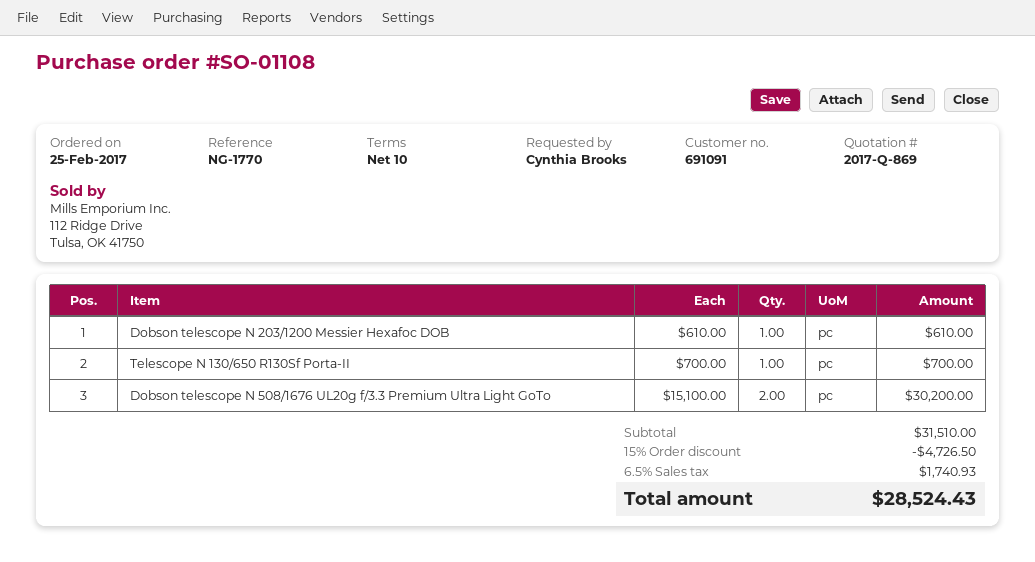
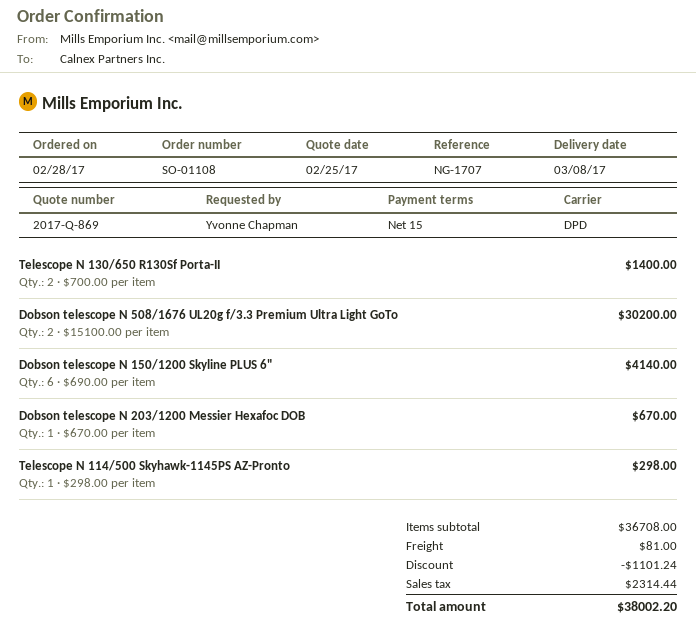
order date: 2017-02-25 -> 2017-02-28
payment terms: 10 days -> 15 days
reference: NG-1770 -> NG-1707
ordered by: Cynthia Brooks -> Yvonne Chapman
Dobson telescope N 203/1200 Messier Hexafoc DOB: 1 x 610.00 = 610.00 -> 1 x 670.00 = 670.00
Telescope N 130/650 R130Sf Porta-II: 1 x 700.00 = 700.00 -> 2 x 700.00 = 1400.00
Dobson telescope N 150/1200 Skyline PLUS 6": none -> 6 x 690.00 = 4140.00
Telescope N 114/500 Skyhawk-1145PS AZ-Pronto: none -> 1 x 298.00 = 298.00
subtotal: 31510.00 -> 36708.00
discount: 4726.50 -> 1101.24
shipping: none -> 81.00
tax: 1740.93 -> 2314.44
total: 28524.43 -> 38002.20

